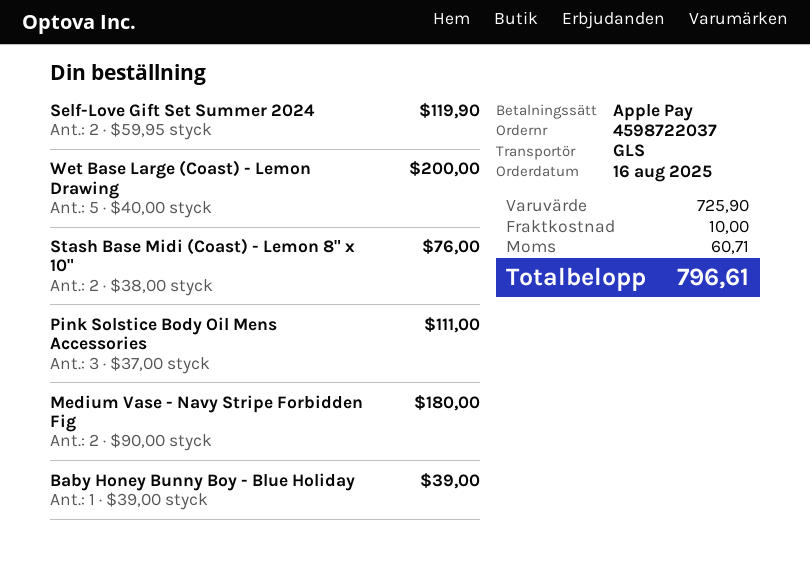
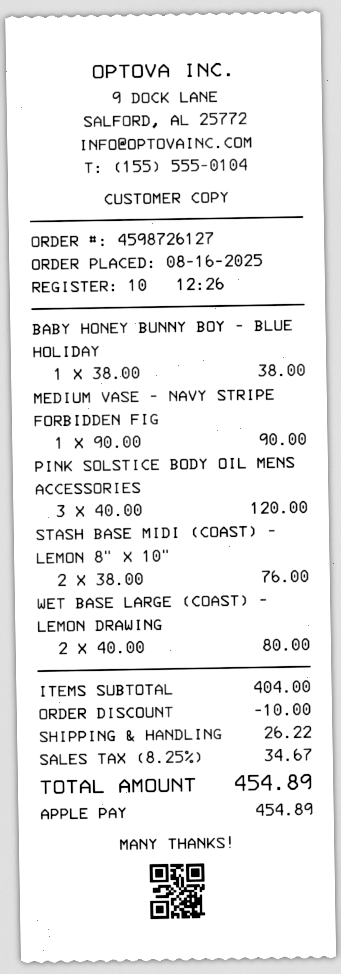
order number: 4598722037 -> 4598726127
Self-Love Gift Set Summer 2024: 2 x 59.95 = 119.90 -> none
Wet Base Large (Coast) - Lemon Drawing: 5 x 40.00 = 200.00 -> 2 x 40.00 = 80.00
Pink Solstice Body Oil Mens Accessories: 3 x 37.00 = 111.00 -> 3 x 40.00 = 120.00
Medium Vase - Navy Stripe Forbidden Fig: 2 x 90.00 = 180.00 -> 1 x 90.00 = 90.00
Baby Honey Bunny Boy - Blue Holiday: 1 x 39.00 = 39.00 -> 1 x 38.00 = 38.00
subtotal: 725.90 -> 404.00
discount: none -> 10.00
shipping: 10.00 -> 26.22
tax: 60.71 -> 34.67
total: 796.61 -> 454.89

